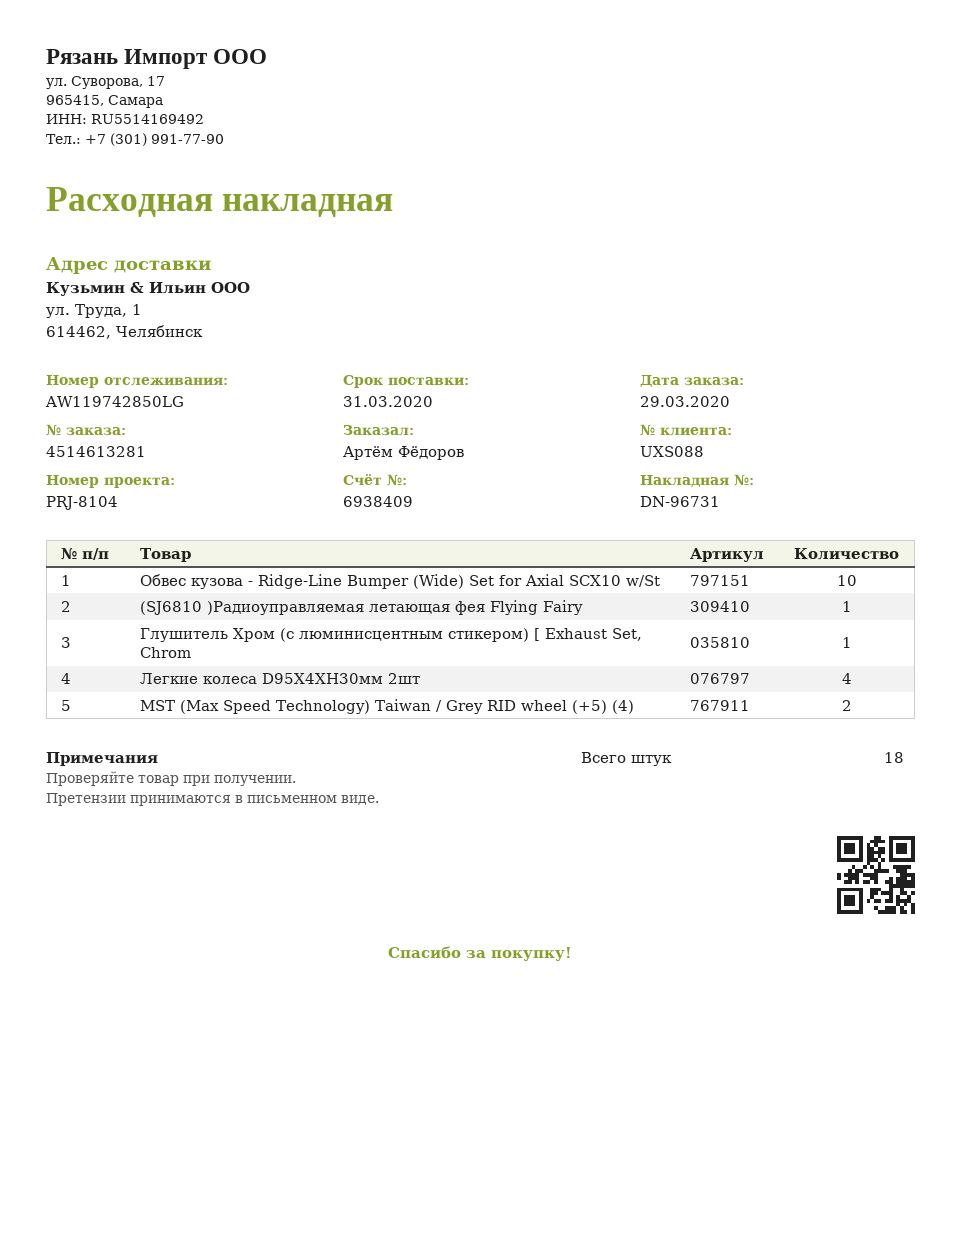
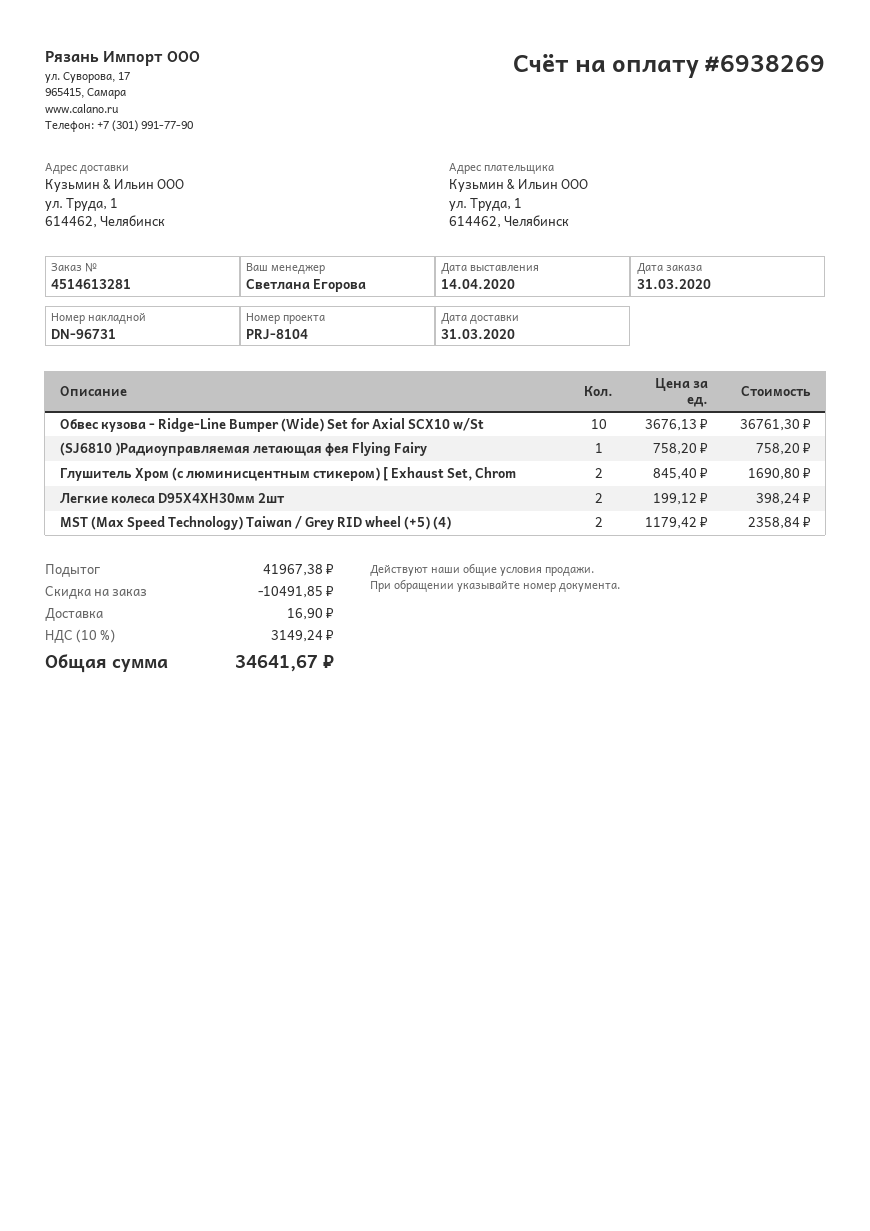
order date: 2020-03-29 -> 2020-03-31
invoice number: 6938409 -> 6938269
Глушитель Хром (с люминисцентным стикером) [ Exhaust Set, Chrom: 1 -> 2
Легкие колеса D95X4ХH30мм 2шт: 4 -> 2

